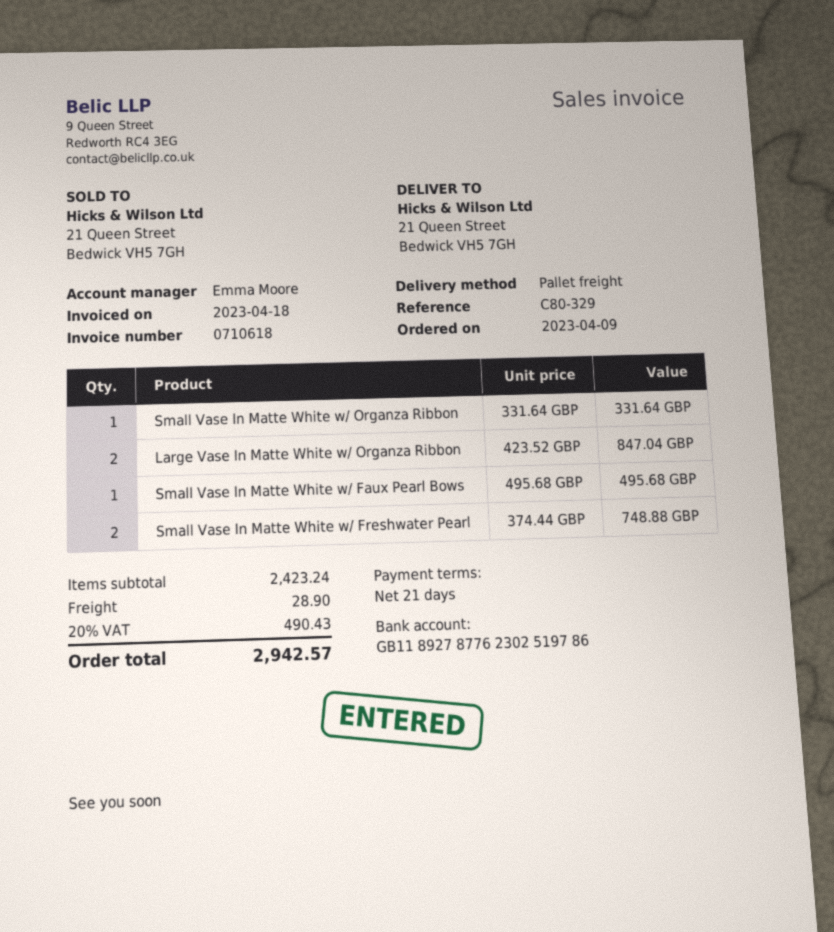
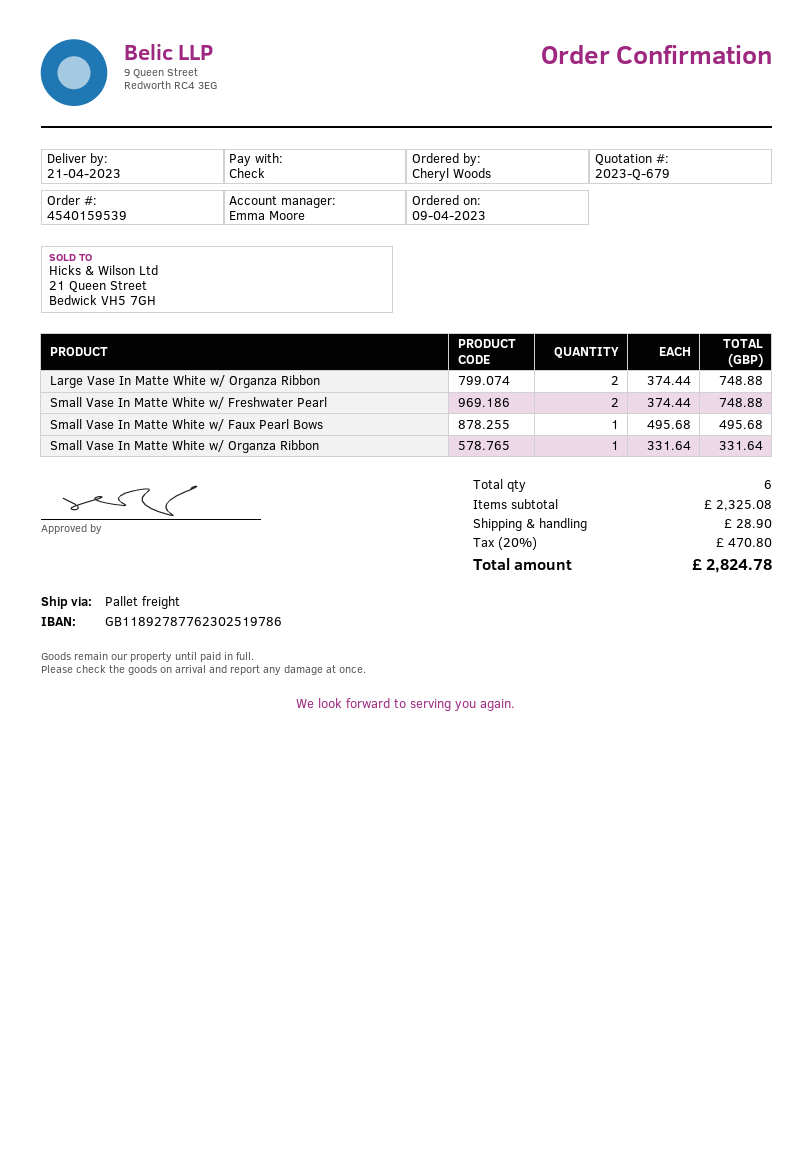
Large Vase In Matte White w/ Organza Ribbon: 2 x 423.52 = 847.04 -> 2 x 374.44 = 748.88
subtotal: 2423.24 -> 2325.08
tax: 20% = 490.43 -> 20% = 470.80
total: 2942.57 -> 2824.78

